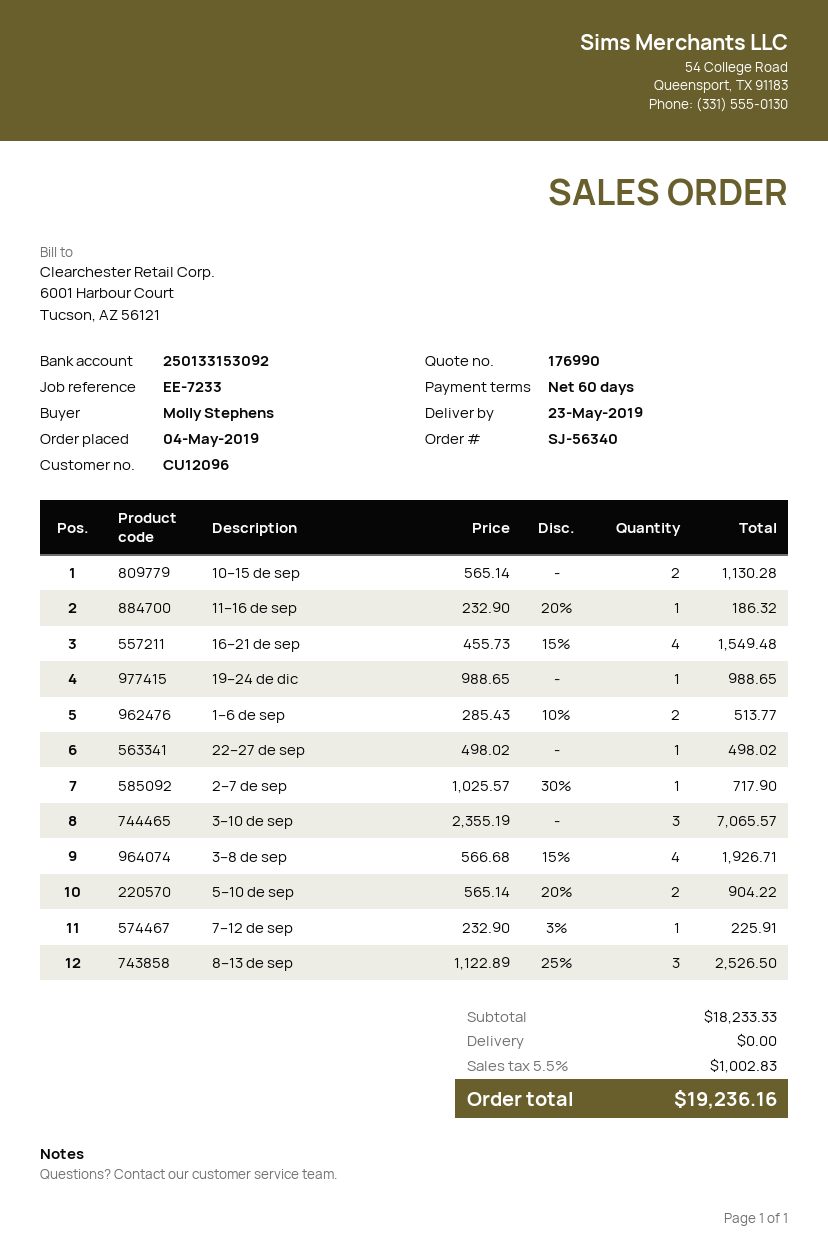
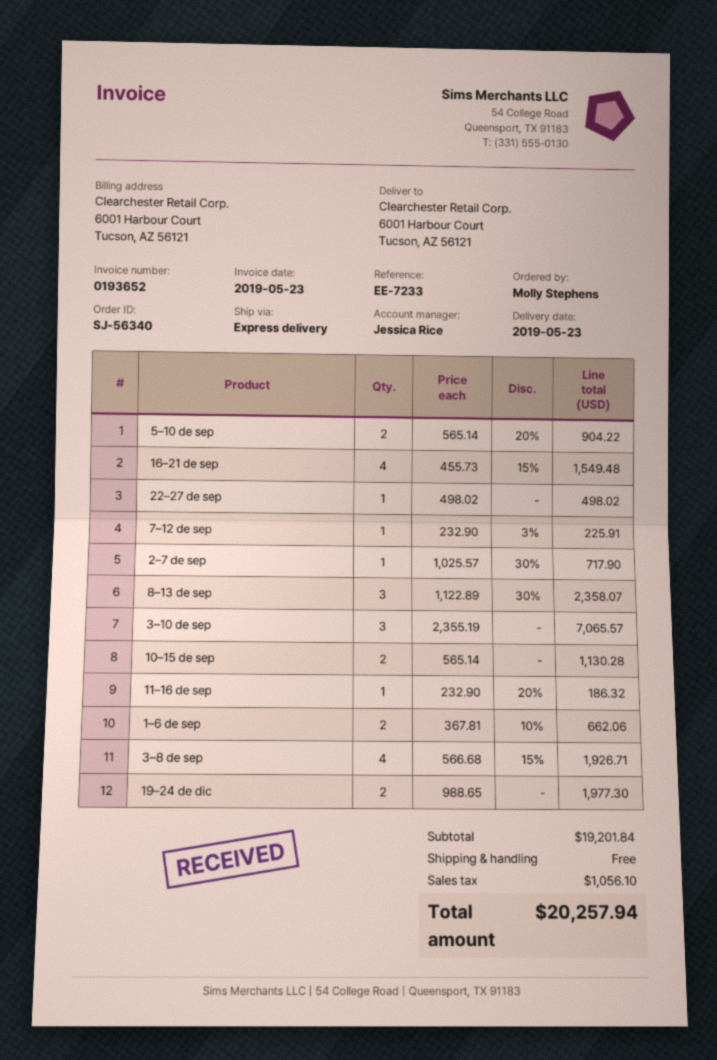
19–24 de dic: 1 x 988.65 = 988.65 -> 2 x 988.65 = 1977.30
1–6 de sep: 2 x 285.43 - 10% = 513.77 -> 2 x 367.81 - 10% = 662.06
8–13 de sep: 3 x 1122.89 - 25% = 2526.50 -> 3 x 1122.89 - 30% = 2358.07
subtotal: 18233.33 -> 19201.84
tax: 1002.83 -> 1056.10
total: 19236.16 -> 20257.94

